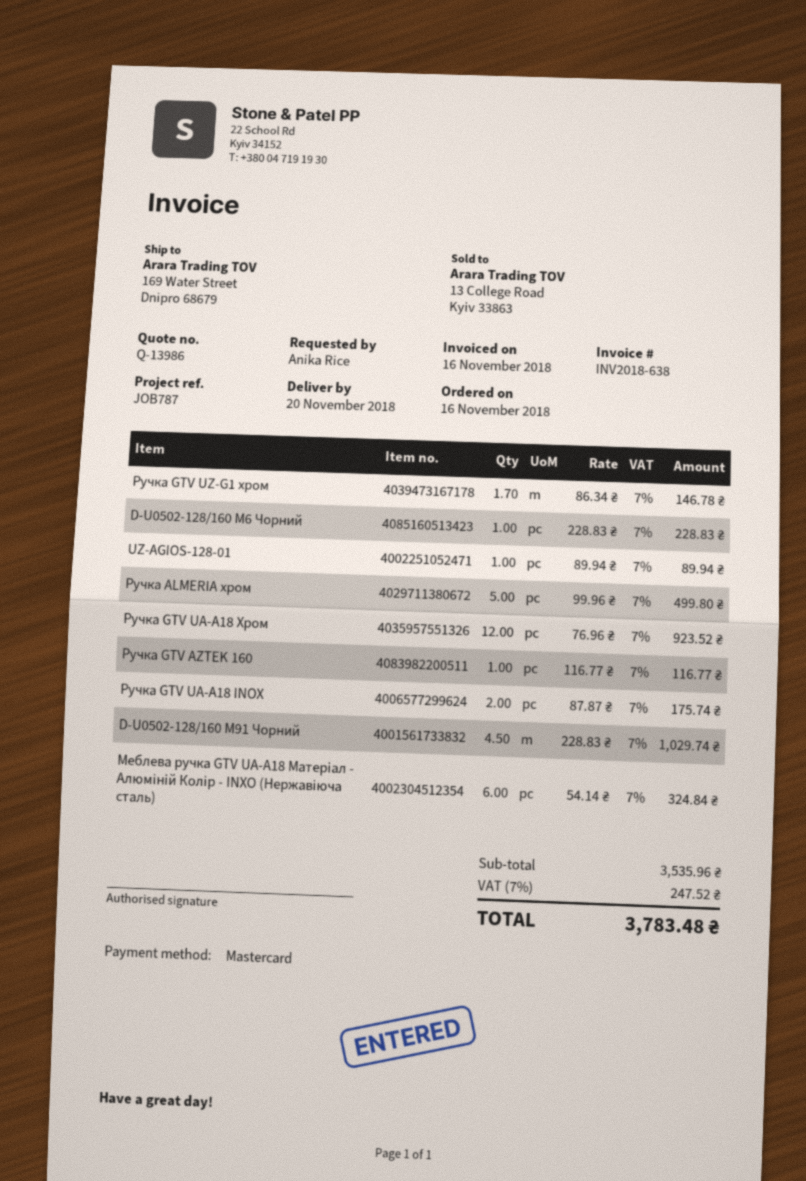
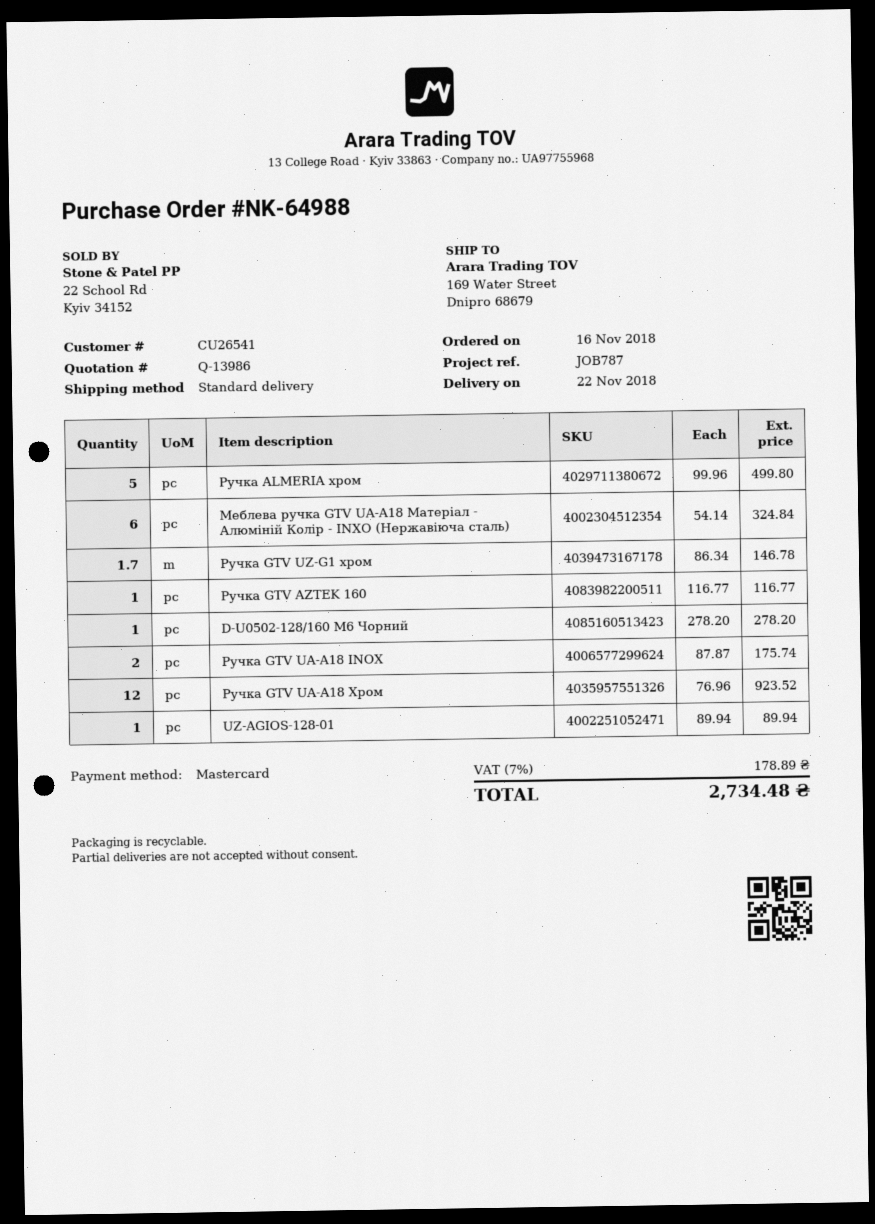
delivery date: 2018-11-20 -> 2018-11-22
D-U0502-128/160 M6 Чорний: 1 x 228.83 = 228.83 -> 1 x 278.20 = 278.20
D-U0502-128/160 M91 Чорний: 4.5 x 228.83 = 1029.74 -> none
tax: 7% = 247.52 -> 7% = 178.89
total: 3783.48 -> 2734.48

